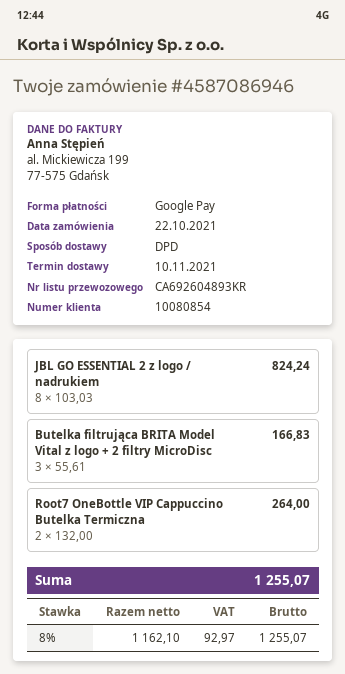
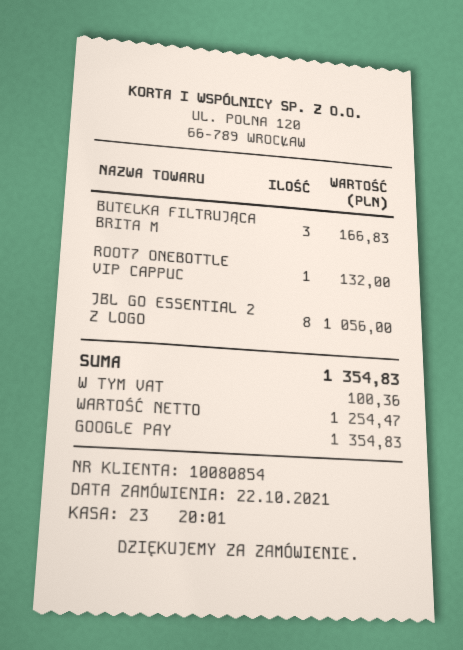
JBL GO ESSENTIAL 2 z logo / nadrukiem: 8 for 824.24 -> 8 for 1056.00
Root7 OneBottle VIP Cappuccino Butelka Termiczna: 2 for 264.00 -> 1 for 132.00
net: 1162.10 -> 1254.47
tax: 92.97 -> 100.36
total: 1255.07 -> 1354.83

